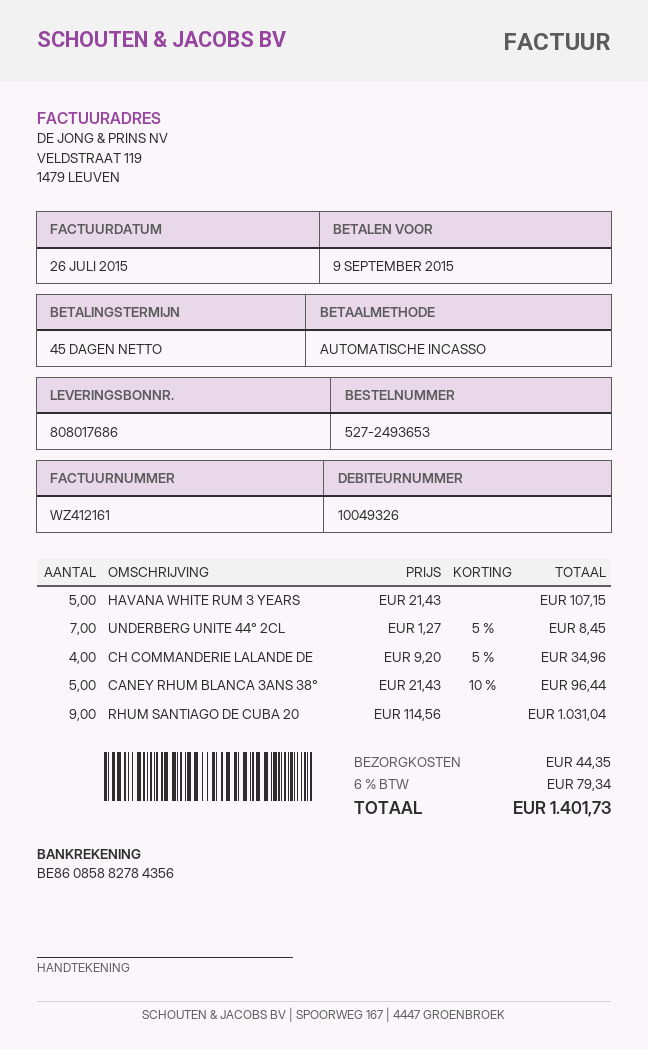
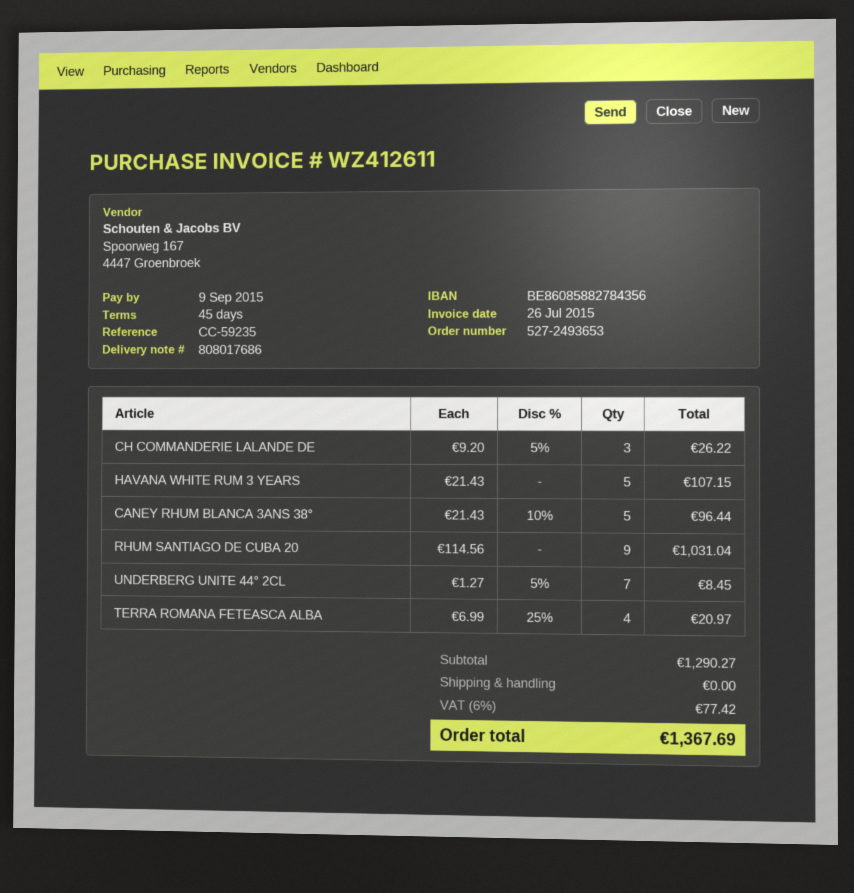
invoice number: WZ412161 -> WZ412611
CH COMMANDERIE LALANDE DE: 4 x 9.20 - 5% = 34.96 -> 3 x 9.20 - 5% = 26.22
TERRA ROMANA FETEASCA ALBA: none -> 4 x 6.99 - 25% = 20.97
shipping: 44.35 -> 0.00
tax: 6% = 79.34 -> 6% = 77.42
total: 1401.73 -> 1367.69

